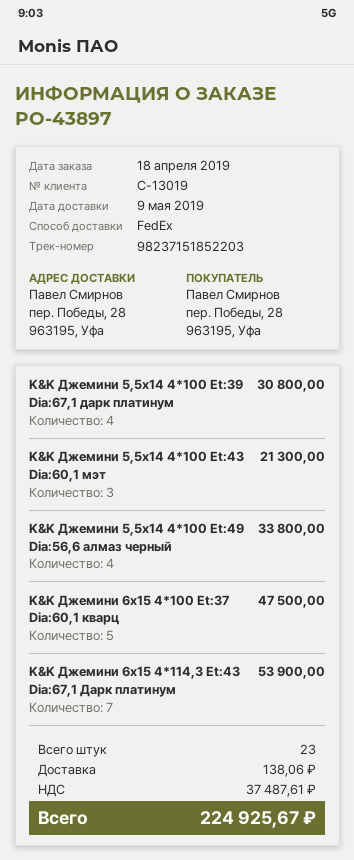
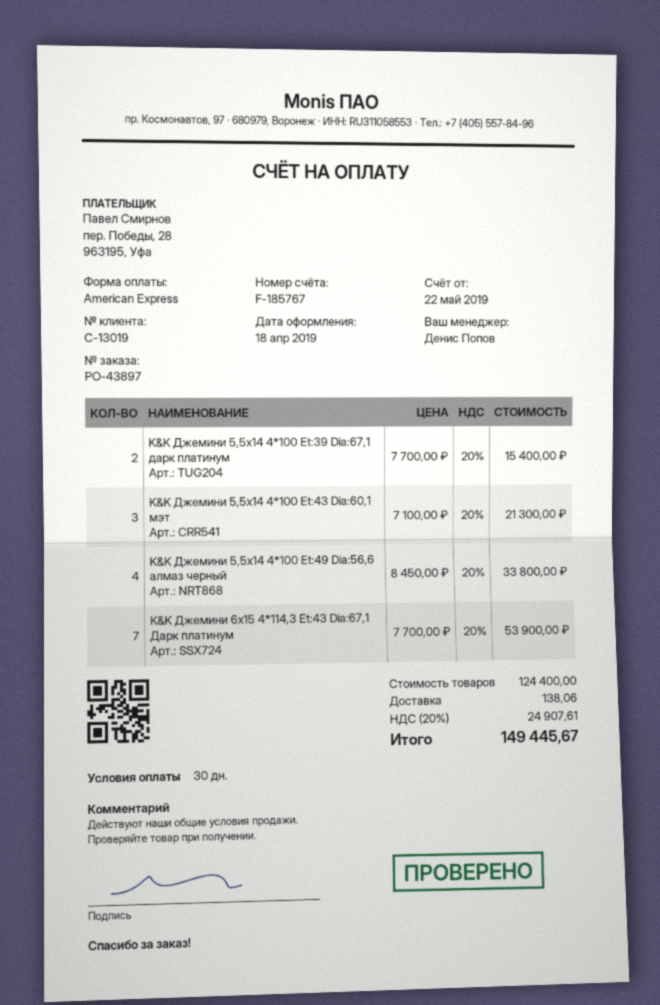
K&K Джемини 5,5x14 4*100 Et:39 Dia:67,1 дарк платинум: 4 for 30800.00 -> 2 for 15400.00
K&K Джемини 6x15 4*100 Et:37 Dia:60,1 кварц: 5 for 47500.00 -> none
tax: 37487.61 -> 24907.61
total: 224925.67 -> 149445.67

